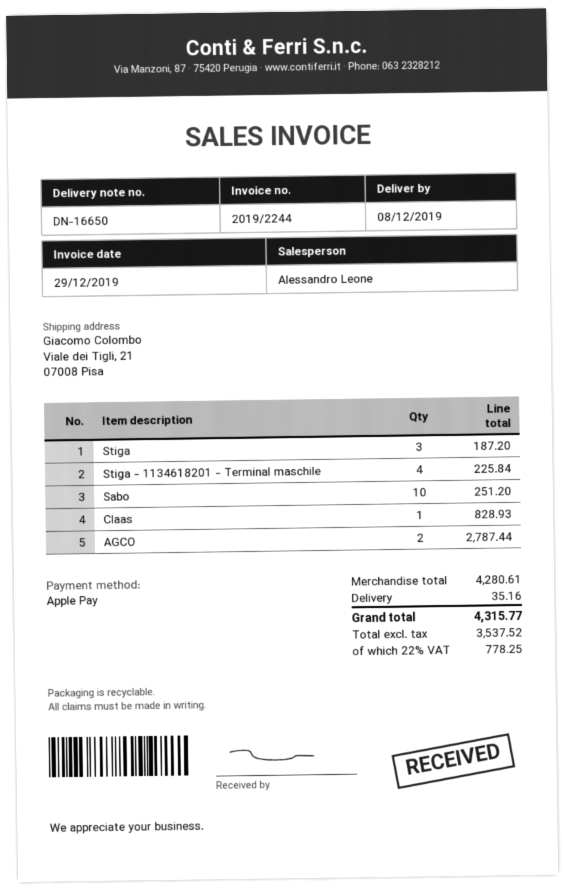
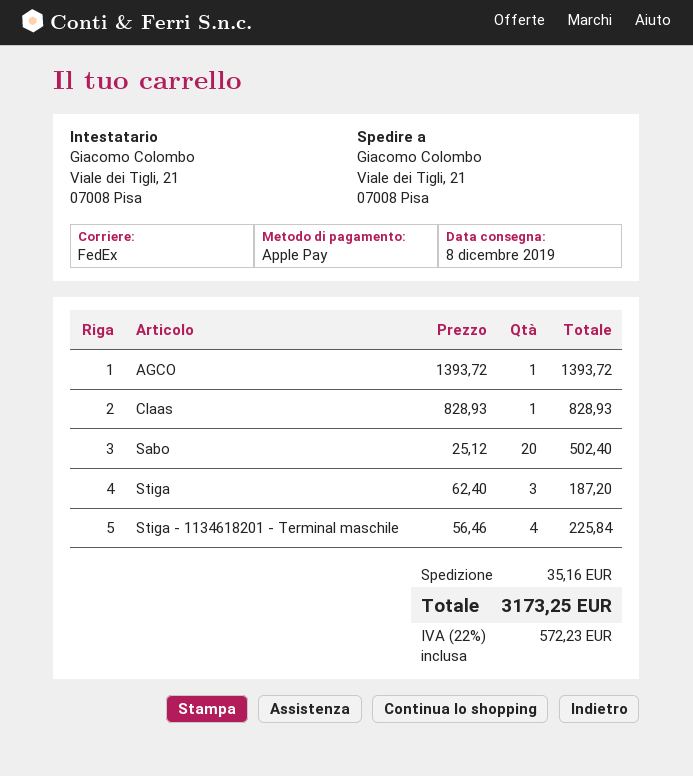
Sabo: 10 for 251.20 -> 20 for 502.40
AGCO: 2 for 2787.44 -> 1 for 1393.72
tax: 22% = 778.25 -> 22% = 572.23
total: 4315.77 -> 3173.25

